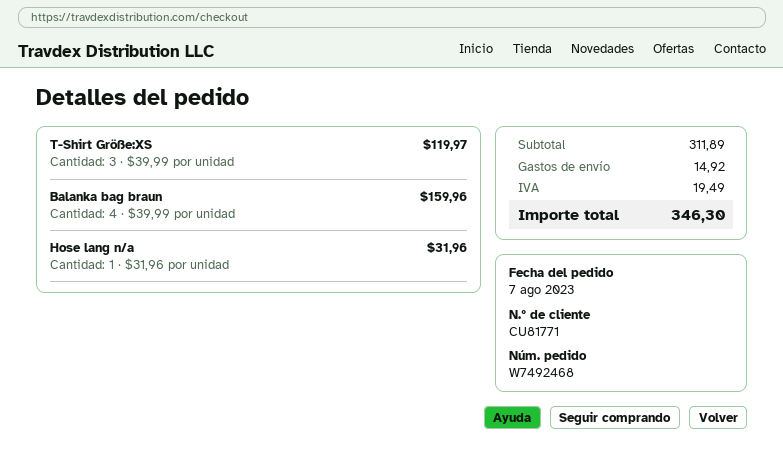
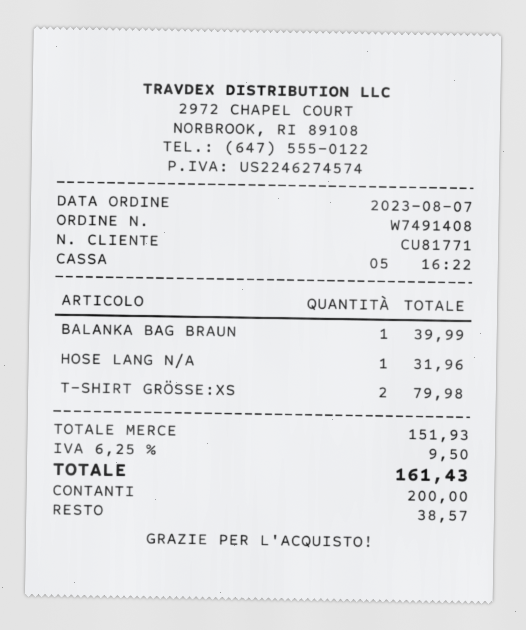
order number: W7492468 -> W7491408
T-Shirt Größe:XS: 3 for 119.97 -> 2 for 79.98
Balanka bag braun: 4 for 159.96 -> 1 for 39.99
subtotal: 311.89 -> 151.93
shipping: 14.92 -> none
tax: 19.49 -> 9.50
total: 346.30 -> 161.43

